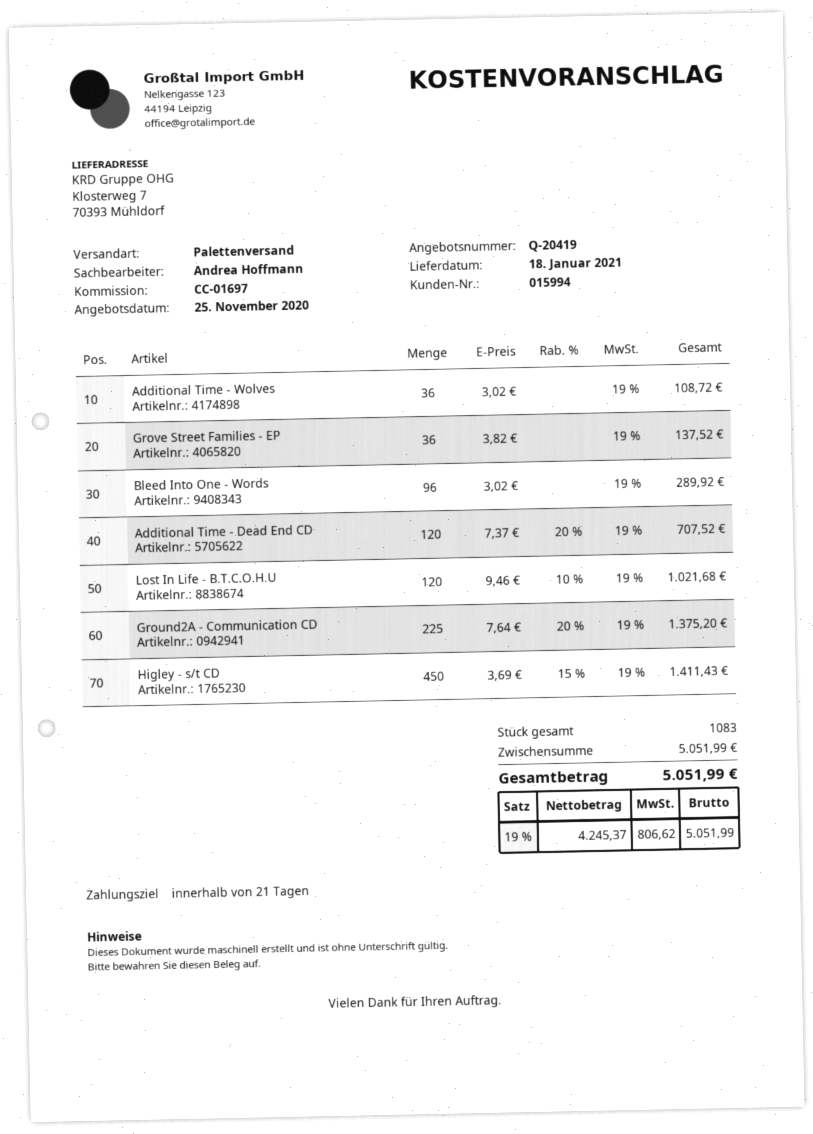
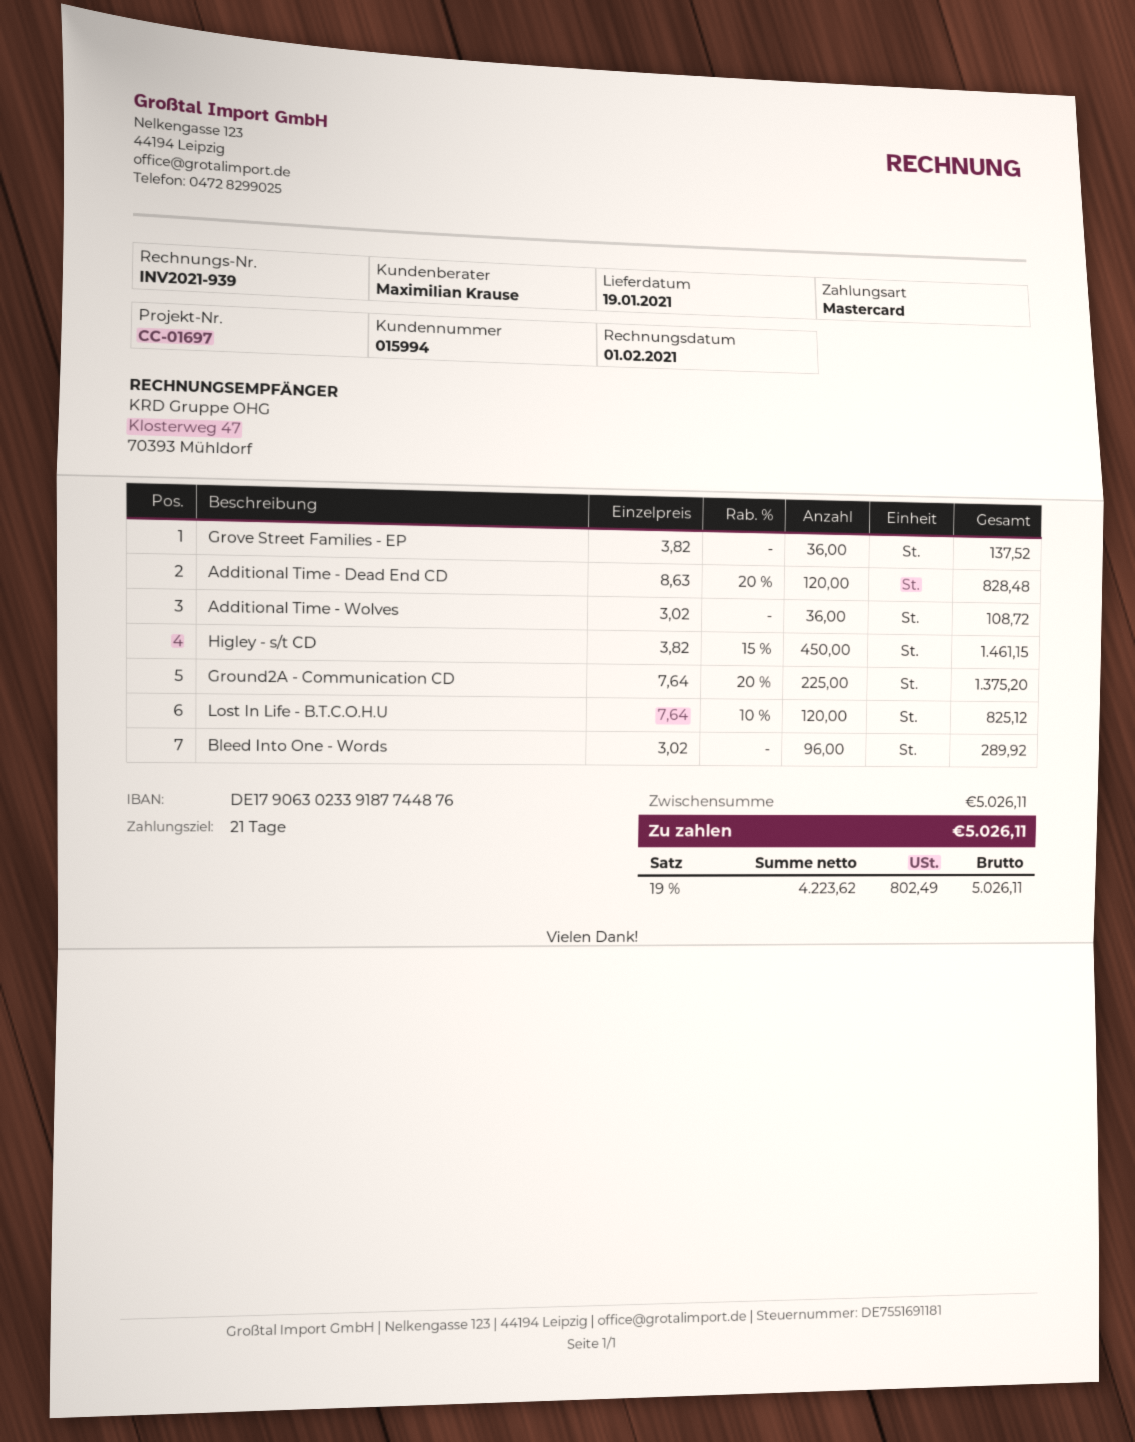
delivery date: 2021-01-18 -> 2021-01-19
sales rep: Andrea Hoffmann -> Maximilian Krause
Additional Time - Dead End CD: 120 x 7.37 - 20% = 707.52 -> 120 x 8.63 - 20% = 828.48
Lost In Life - B.T.C.O.H.U: 120 x 9.46 - 10% = 1021.68 -> 120 x 7.64 - 10% = 825.12
Higley - s/t CD: 450 x 3.69 - 15% = 1411.43 -> 450 x 3.82 - 15% = 1461.15
subtotal: 5051.99 -> 5026.11
net: 4245.37 -> 4223.62
tax: 19% = 806.62 -> 19% = 802.49
total: 5051.99 -> 5026.11

